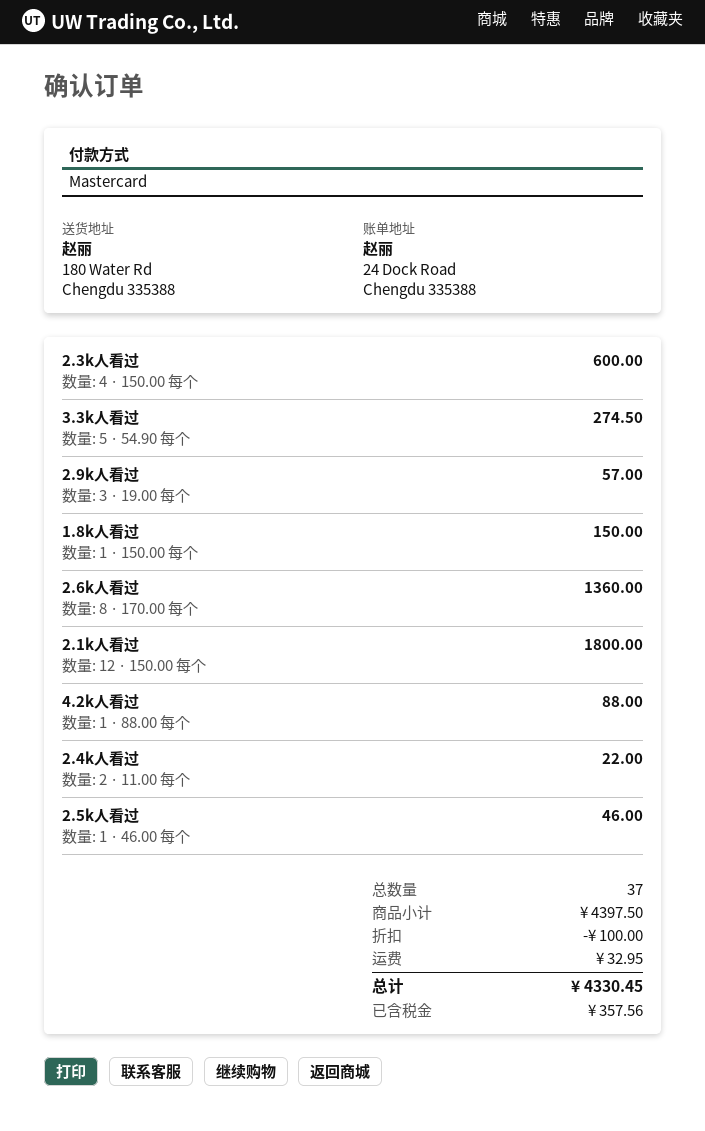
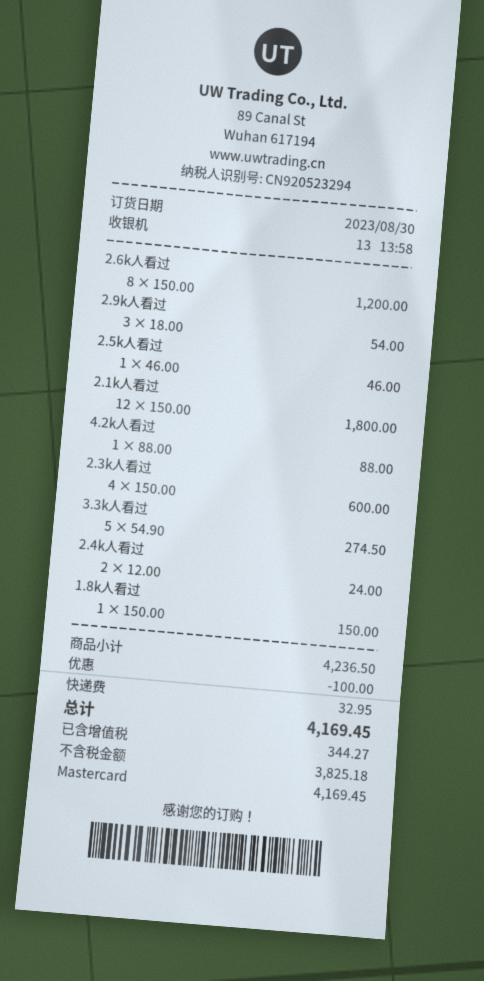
2.9k人看过: 3 x 19.00 = 57.00 -> 3 x 18.00 = 54.00
2.6k人看过: 8 x 170.00 = 1360.00 -> 8 x 150.00 = 1200.00
2.4k人看过: 2 x 11.00 = 22.00 -> 2 x 12.00 = 24.00
subtotal: 4397.50 -> 4236.50
tax: 357.56 -> 344.27
total: 4330.45 -> 4169.45

